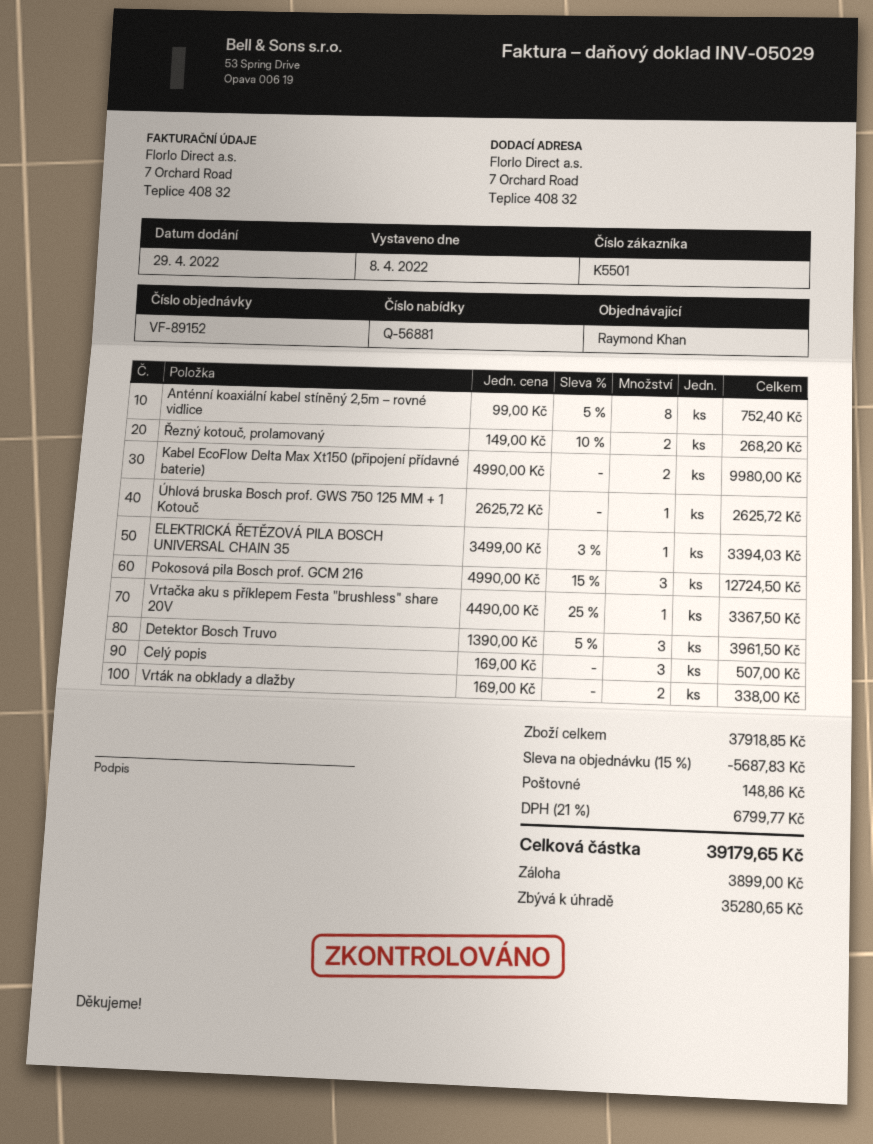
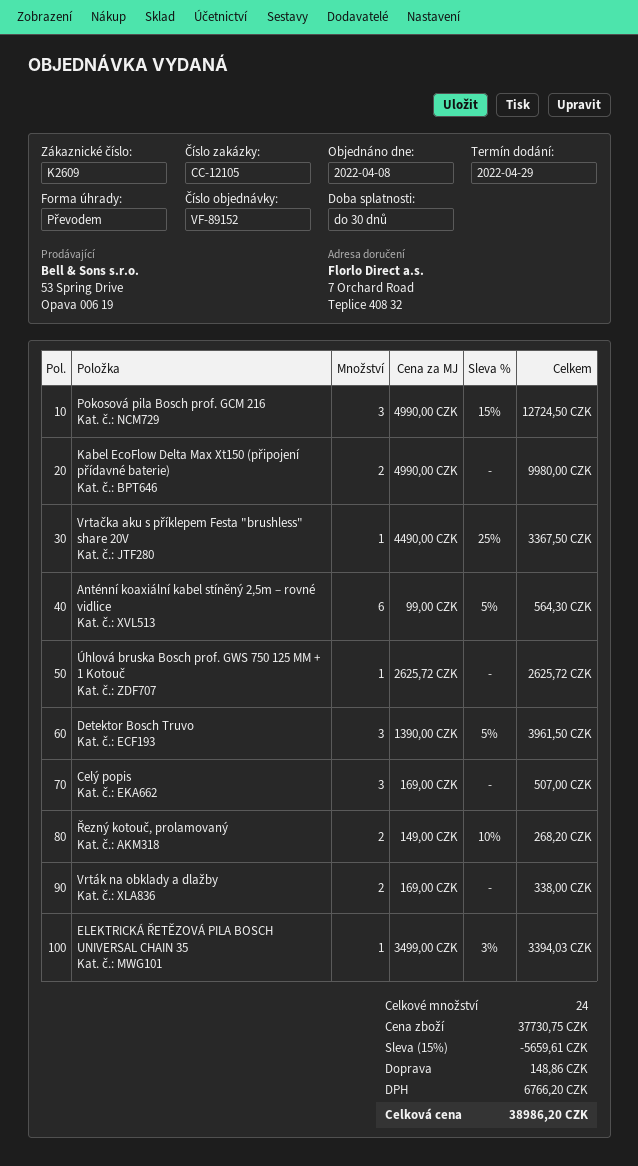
customer number: K5501 -> K2609
Anténní koaxiální kabel stíněný 2,5m – rovné vidlice: 8 x 99.00 - 5% = 752.40 -> 6 x 99.00 - 5% = 564.30
subtotal: 37918.85 -> 37730.75
discount: 15% = 5687.83 -> 15% = 5659.61
tax: 6799.77 -> 6766.20
total: 39179.65 -> 38986.20

